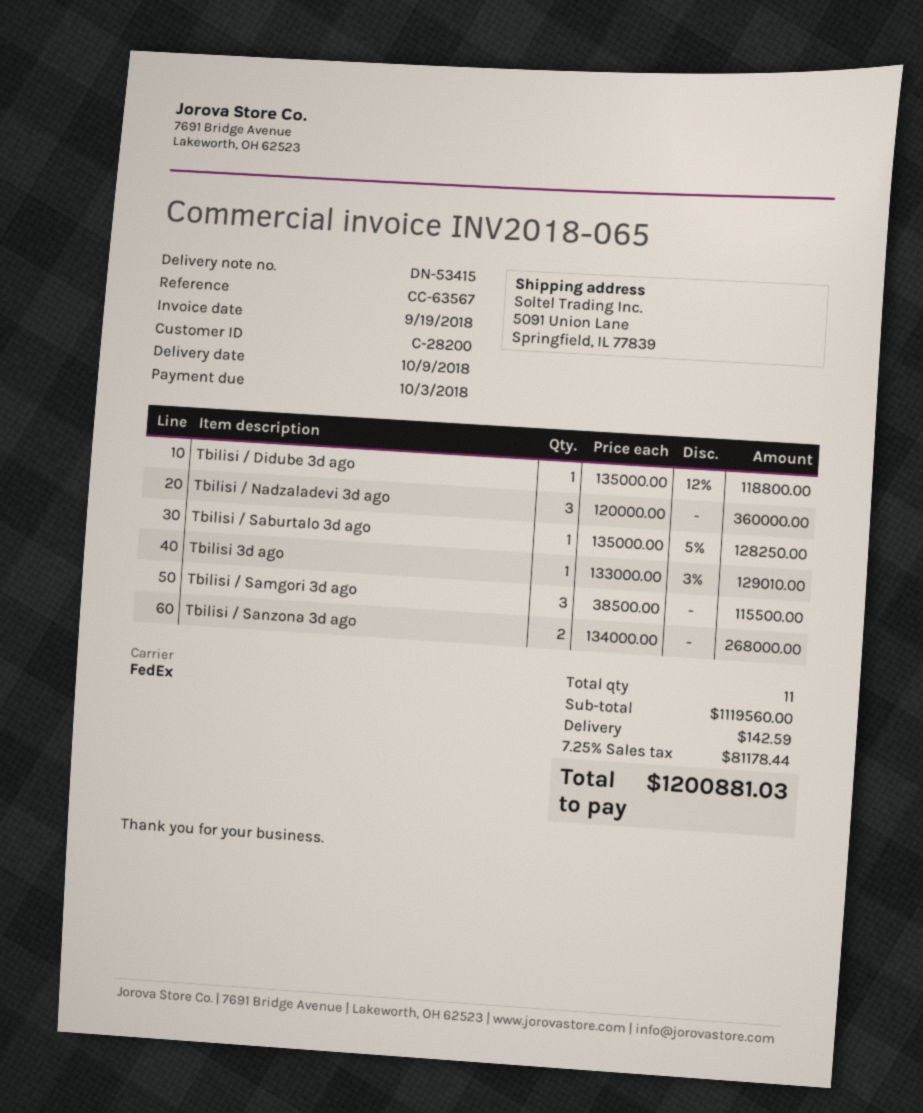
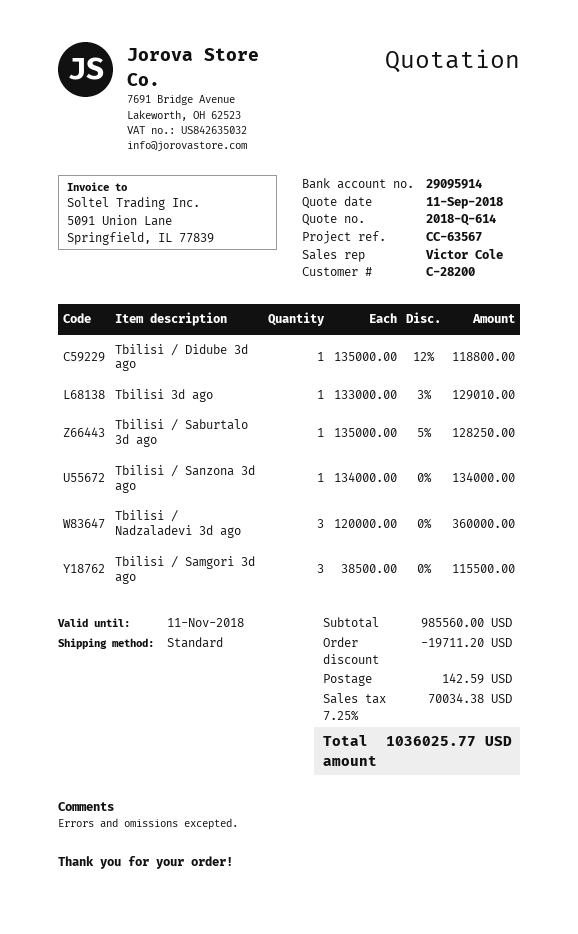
shipping method: FedEx -> standard
Tbilisi / Sanzona 3d ago: 2 x 134000.00 = 268000.00 -> 1 x 134000.00 = 134000.00
subtotal: 1119560.00 -> 985560.00
discount: none -> 19711.20
tax: 7.25% = 81178.44 -> 7.25% = 70034.38
total: 1200881.03 -> 1036025.77

